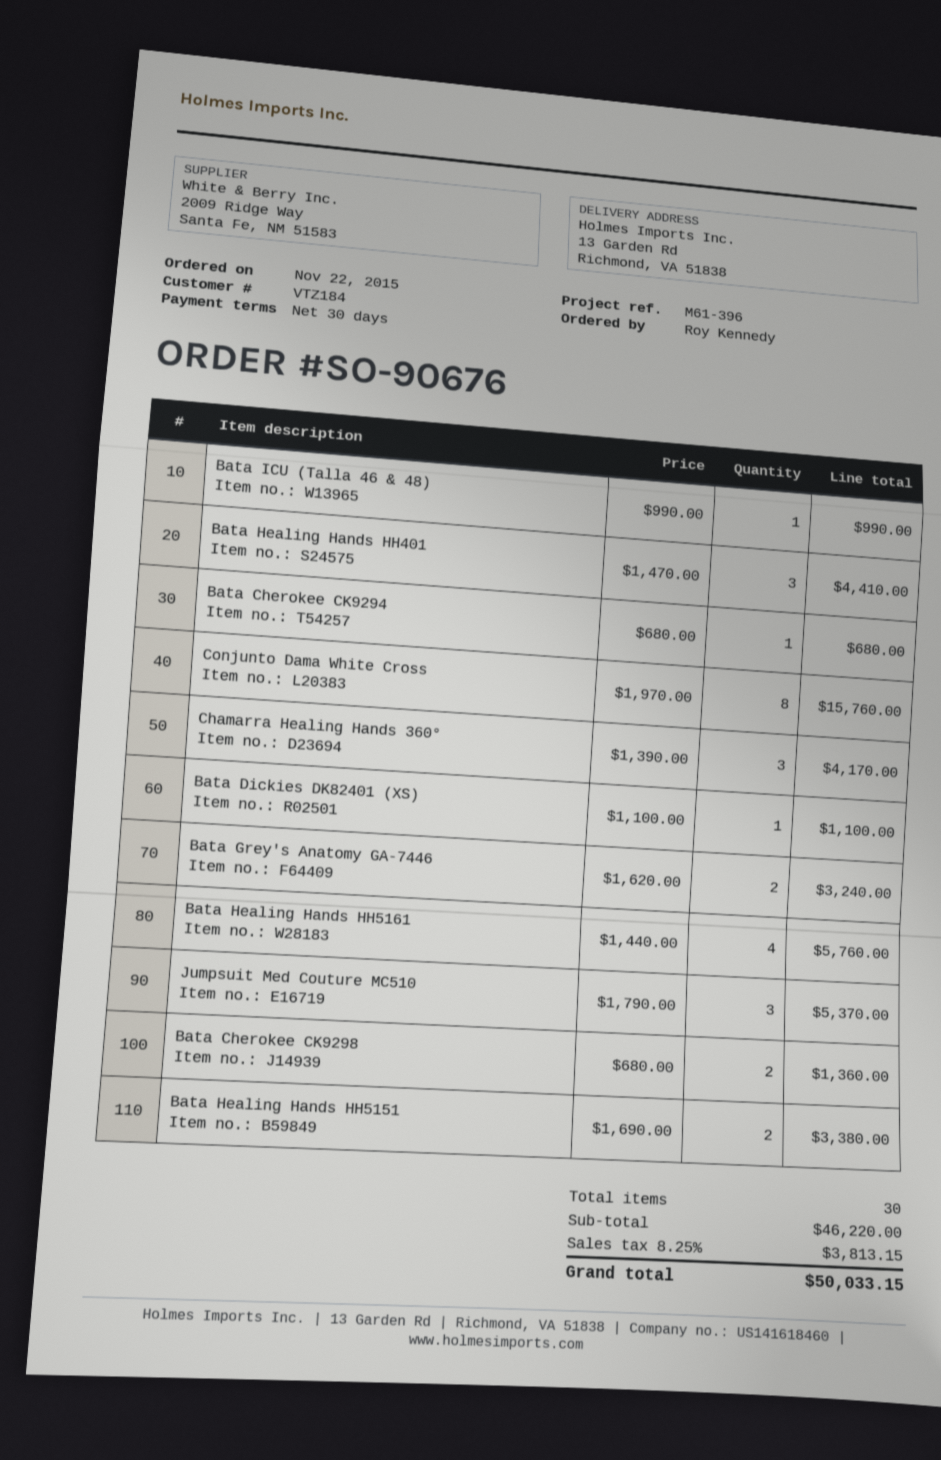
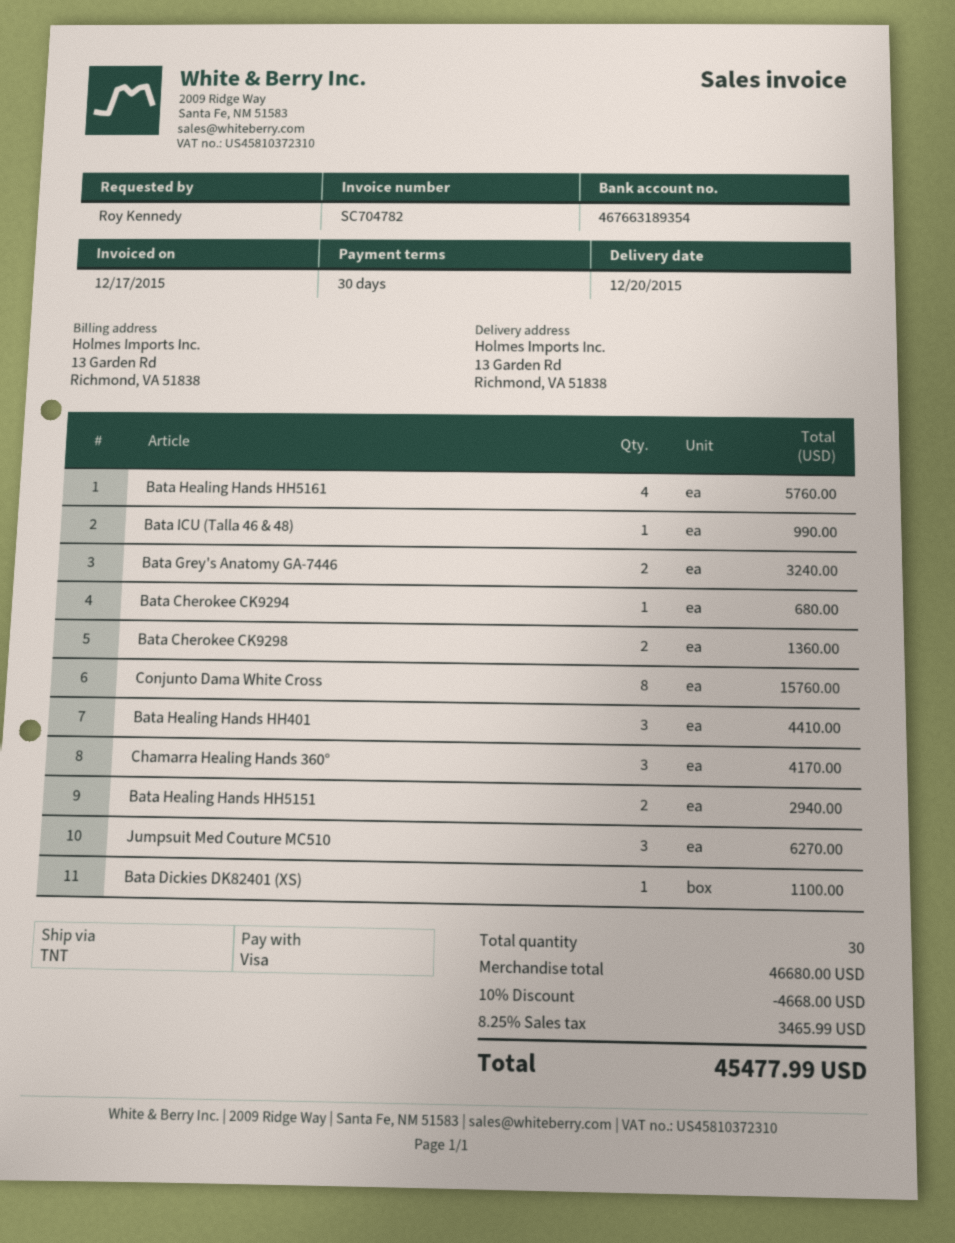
Jumpsuit Med Couture MC510: 3 for 5370.00 -> 3 for 6270.00
Bata Healing Hands HH5151: 2 for 3380.00 -> 2 for 2940.00
subtotal: 46220.00 -> 46680.00
discount: none -> 10% = 4668.00
tax: 8.25% = 3813.15 -> 8.25% = 3465.99
total: 50033.15 -> 45477.99

